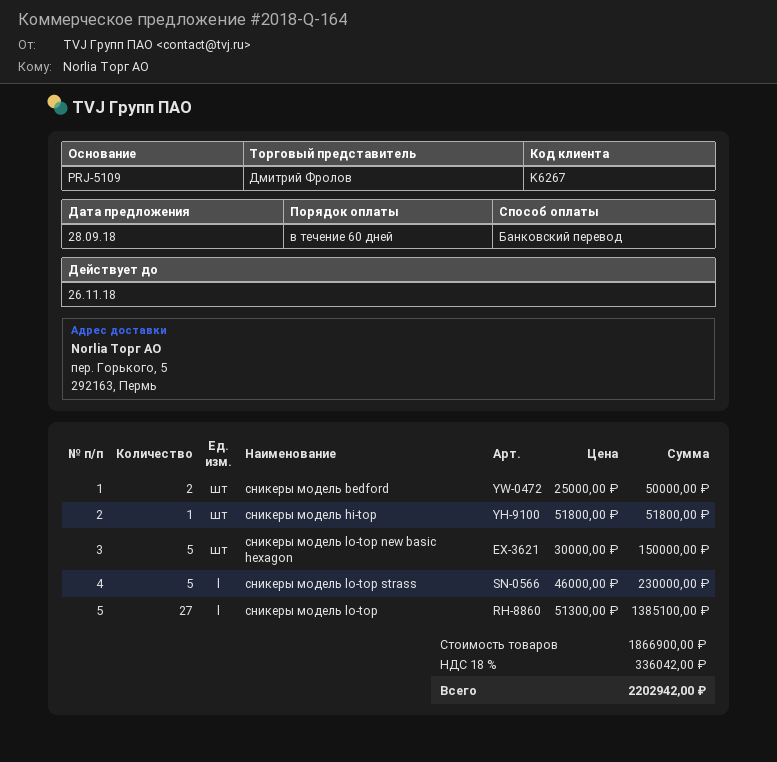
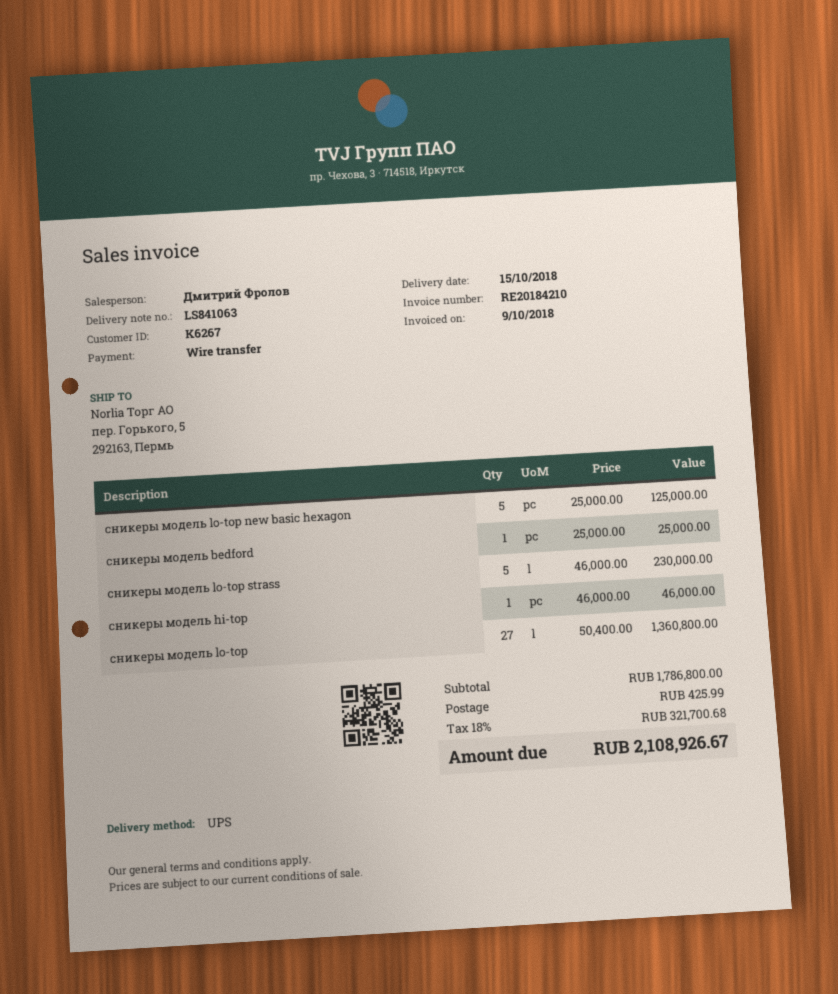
сникеры модель bedford: 2 x 25000.00 = 50000.00 -> 1 x 25000.00 = 25000.00
сникеры модель hi-top: 1 x 51800.00 = 51800.00 -> 1 x 46000.00 = 46000.00
сникеры модель lo-top new basic hexagon: 5 x 30000.00 = 150000.00 -> 5 x 25000.00 = 125000.00
сникеры модель lo-top: 27 x 51300.00 = 1385100.00 -> 27 x 50400.00 = 1360800.00
subtotal: 1866900.00 -> 1786800.00
shipping: none -> 425.99
tax: 18% = 336042.00 -> 18% = 321700.68
total: 2202942.00 -> 2108926.67

